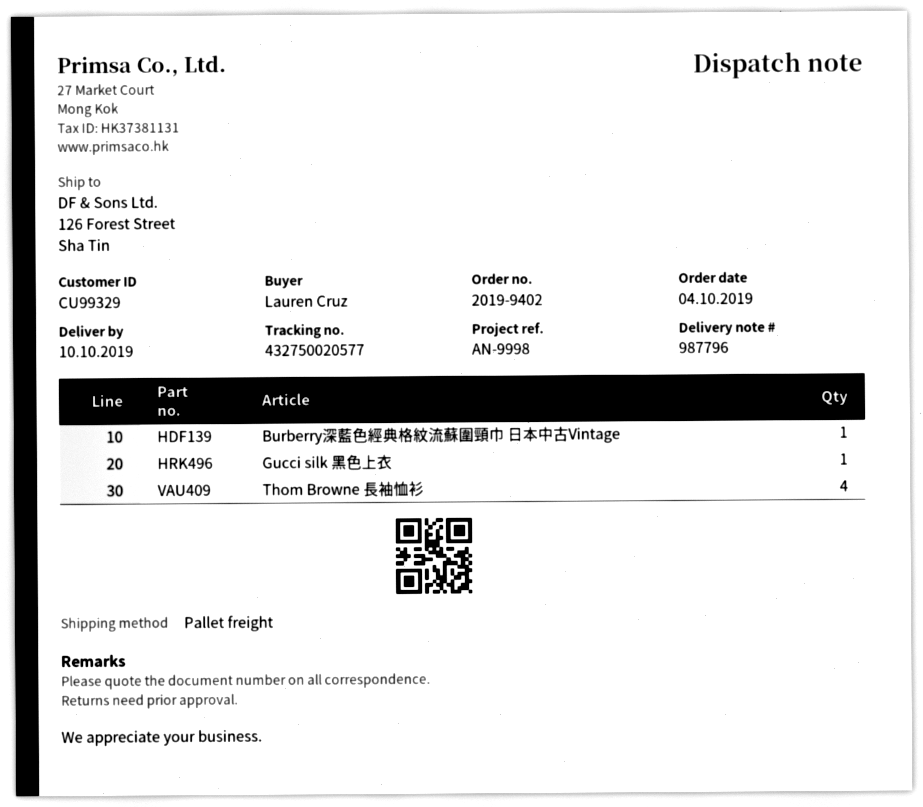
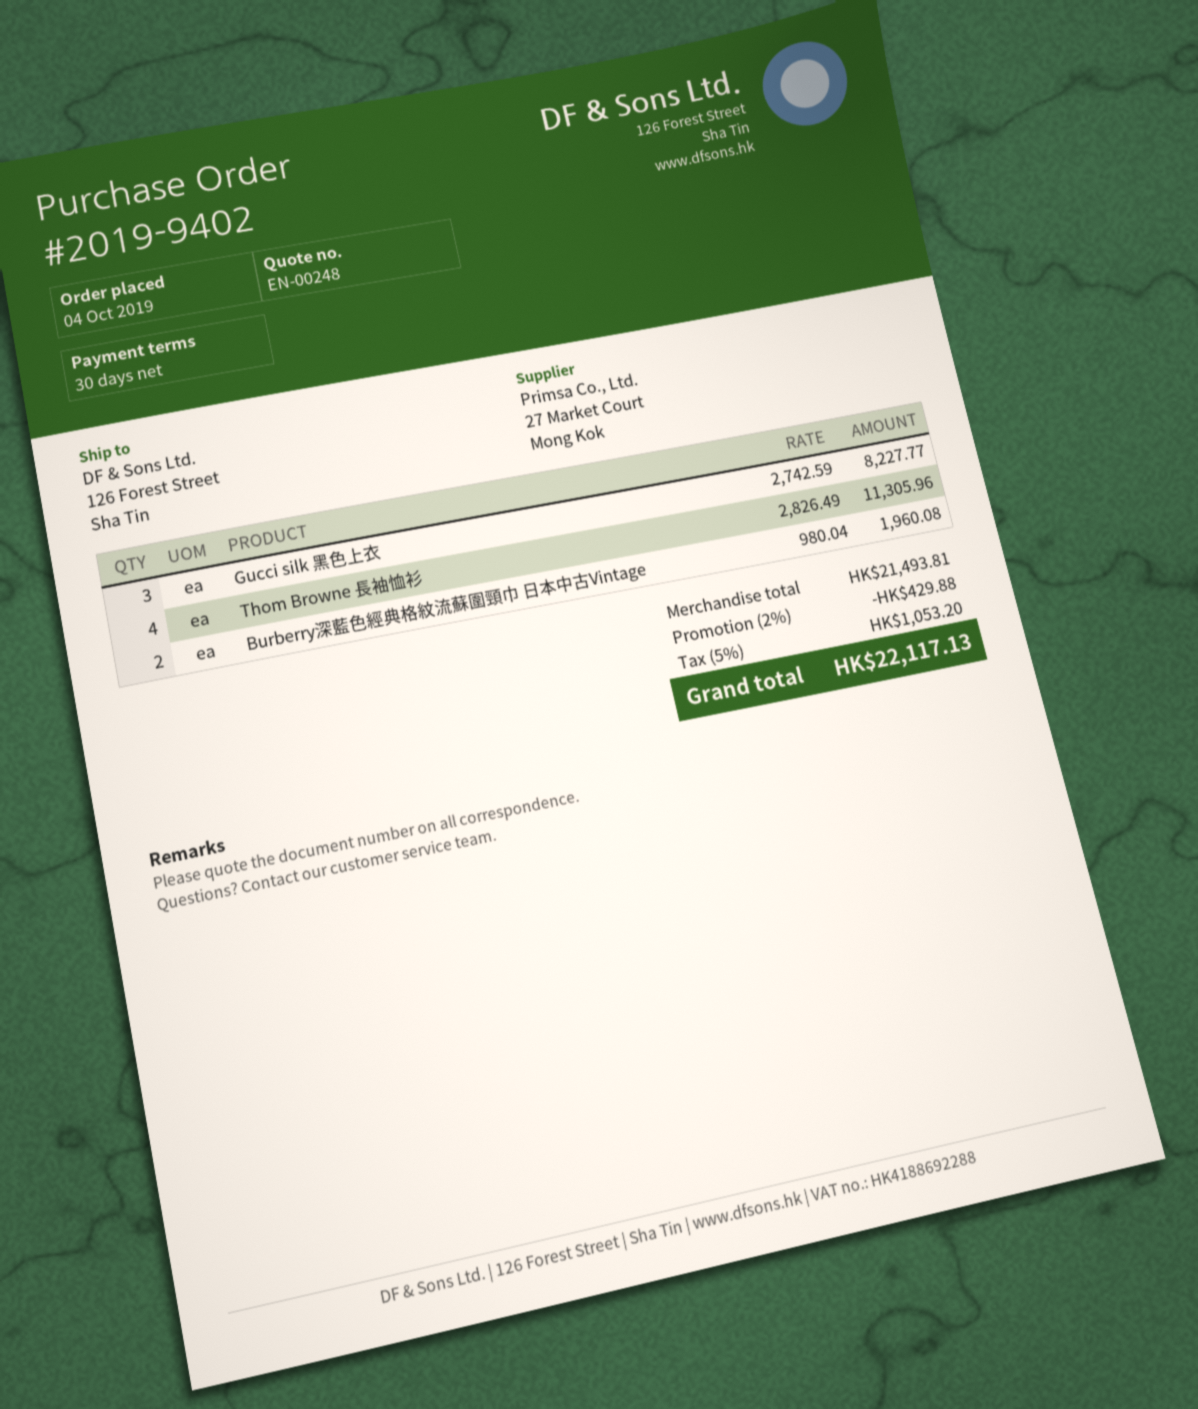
Burberry深藍色經典格紋流蘇圍頸巾 日本中古Vintage: 1 -> 2
Gucci silk 黑色上衣: 1 -> 3

